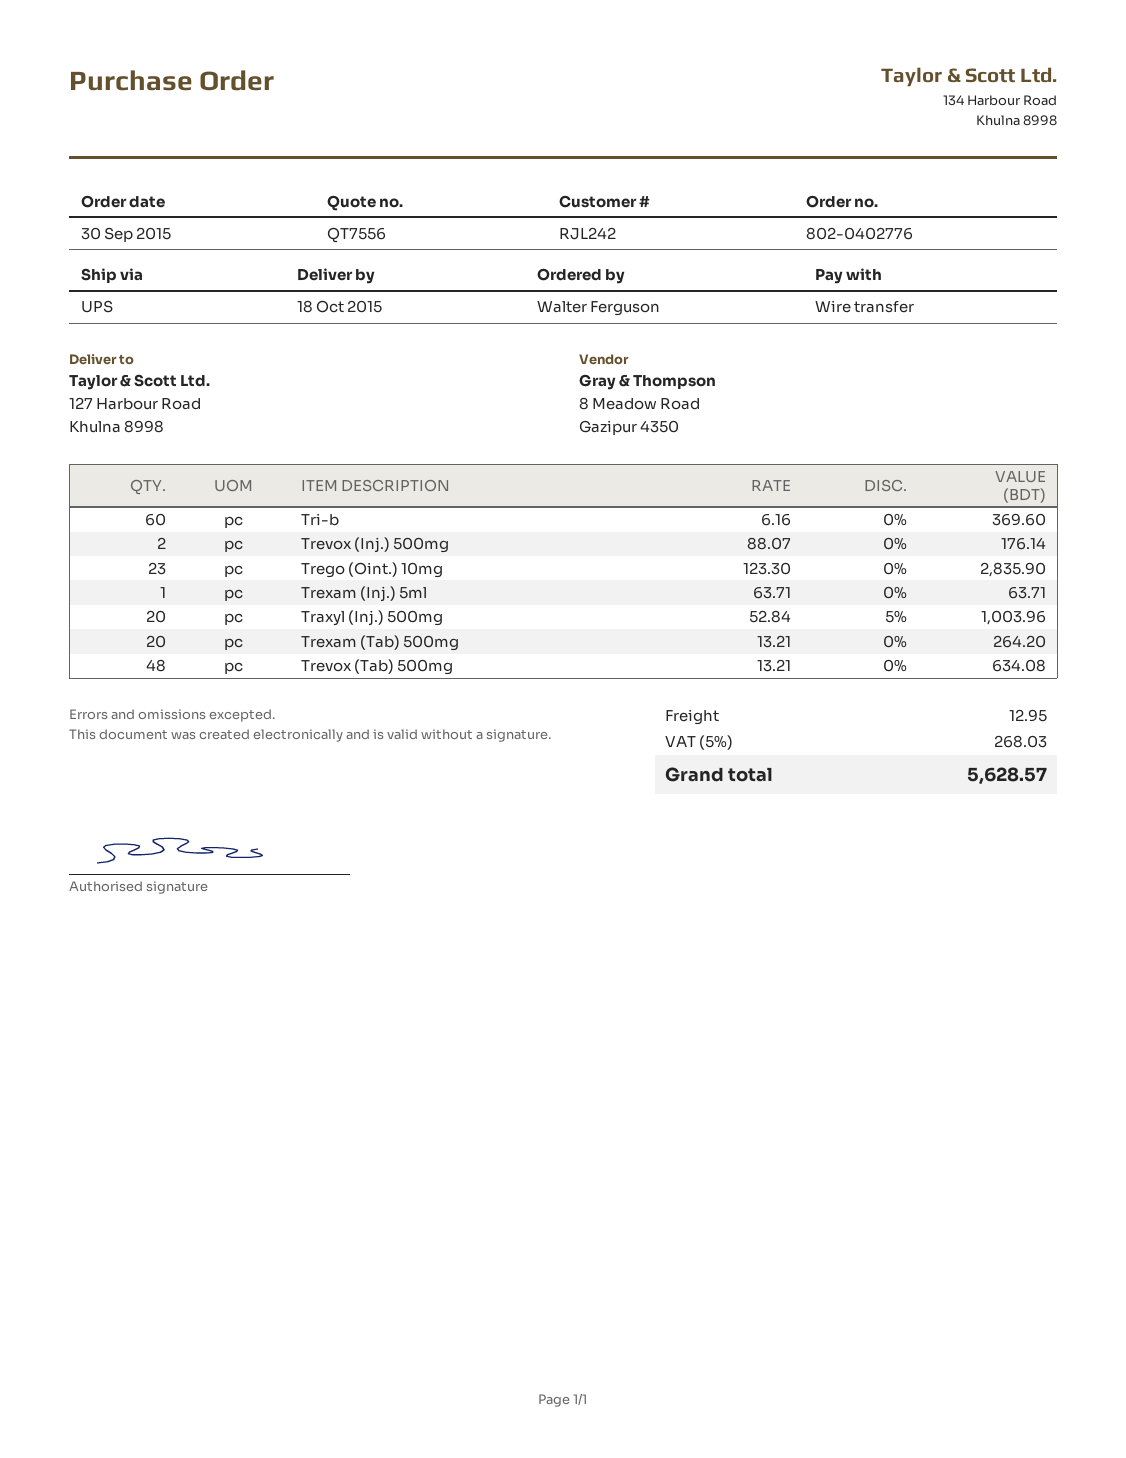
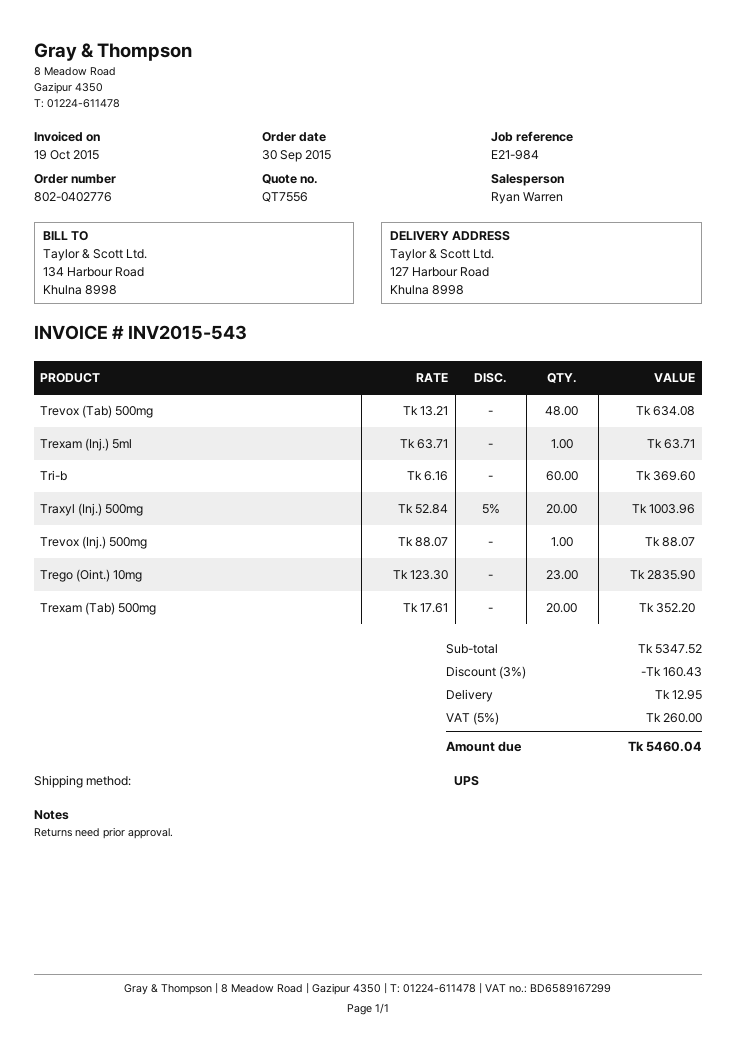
Trevox (Inj.) 500mg: 2 x 88.07 = 176.14 -> 1 x 88.07 = 88.07
Trexam (Tab) 500mg: 20 x 13.21 = 264.20 -> 20 x 17.61 = 352.20
discount: none -> 3% = 160.43
tax: 5% = 268.03 -> 5% = 260.00
total: 5628.57 -> 5460.04

